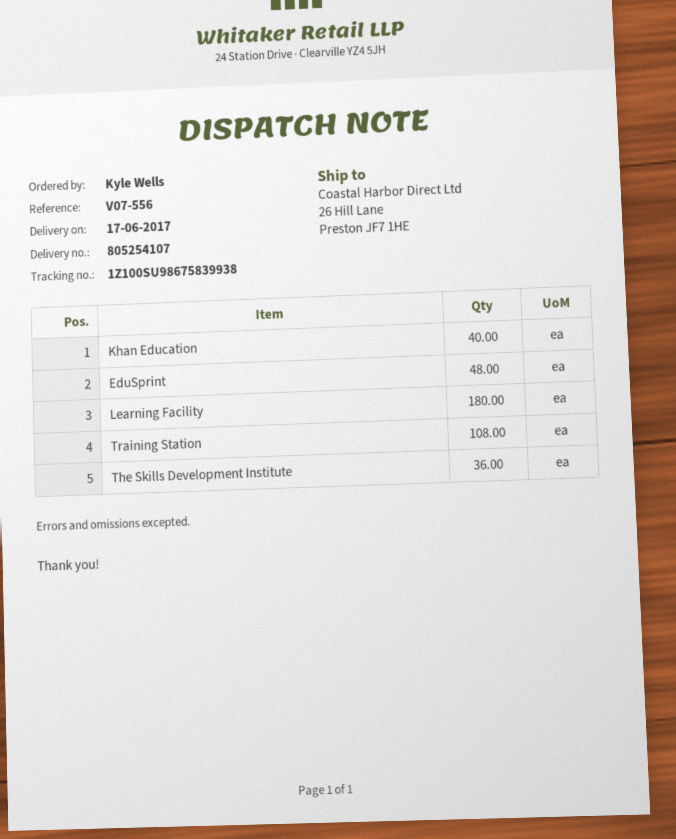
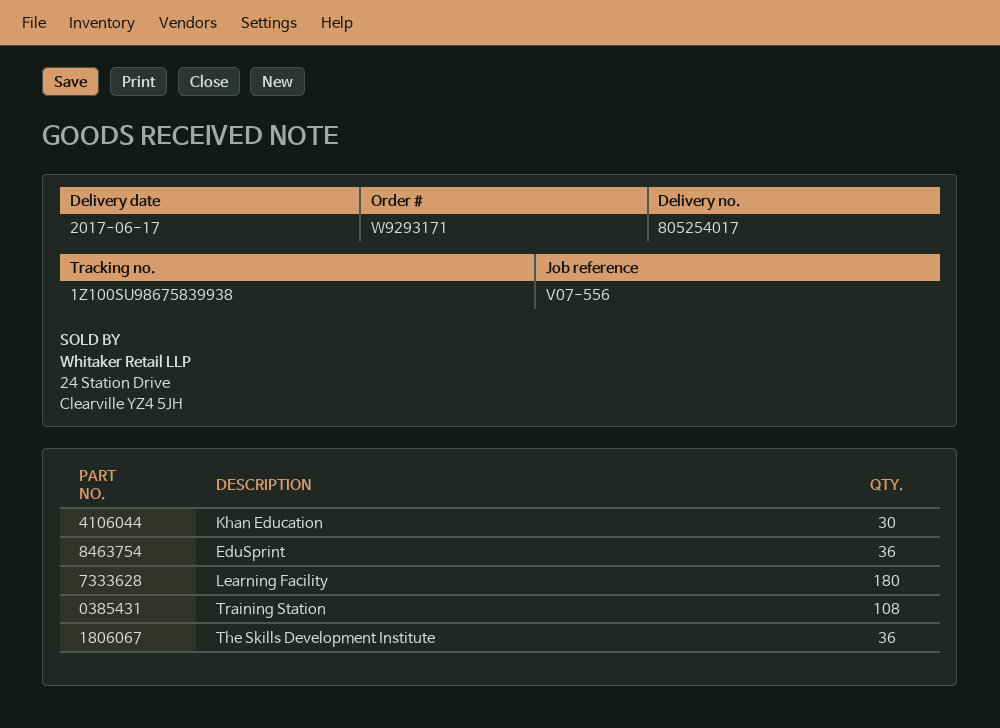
delivery note number: 805254107 -> 805254017
Khan Education: 40 -> 30
EduSprint: 48 -> 36

